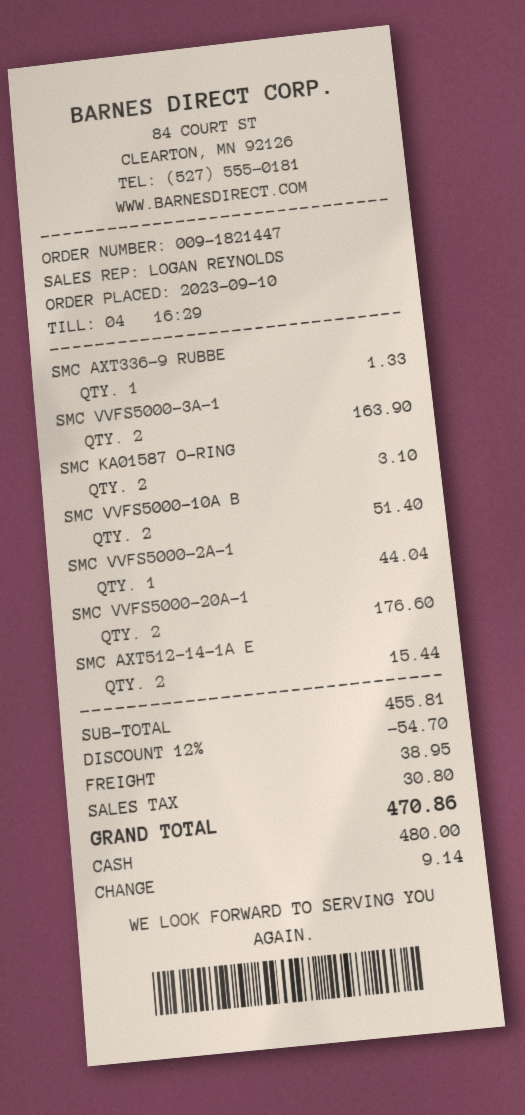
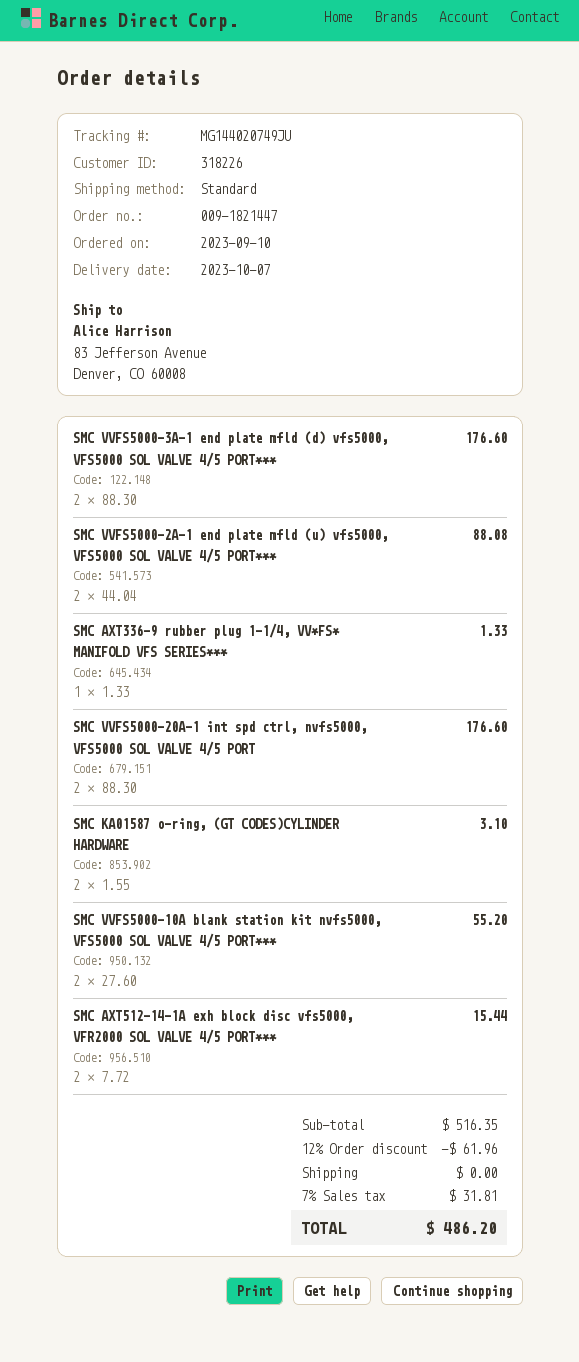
SMC VVFS5000-3A-1: 2 for 163.90 -> 2 for 176.60
SMC VVFS5000-10A B: 2 for 51.40 -> 2 for 55.20
SMC VVFS5000-2A-1: 1 for 44.04 -> 2 for 88.08
subtotal: 455.81 -> 516.35
discount: 12% = 54.70 -> 12% = 61.96
shipping: 38.95 -> 0.00
tax: 30.80 -> 31.81
total: 470.86 -> 486.20

